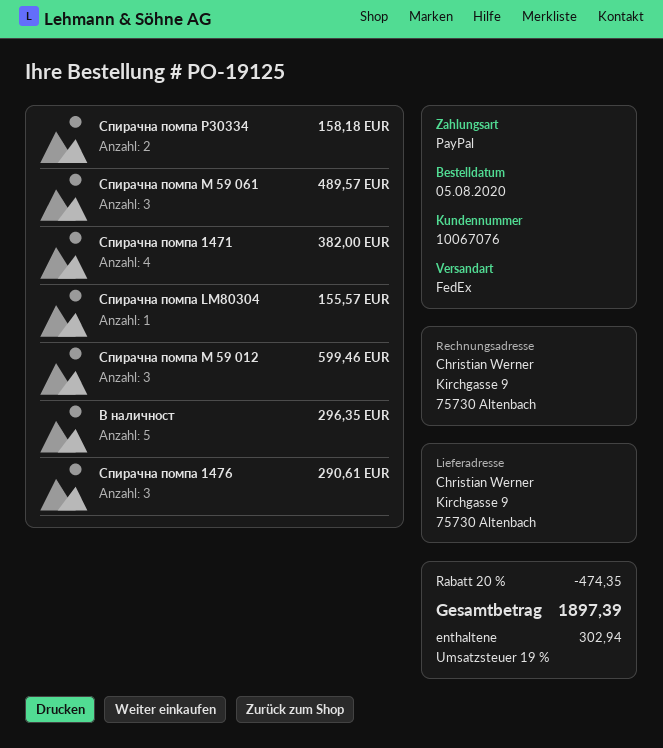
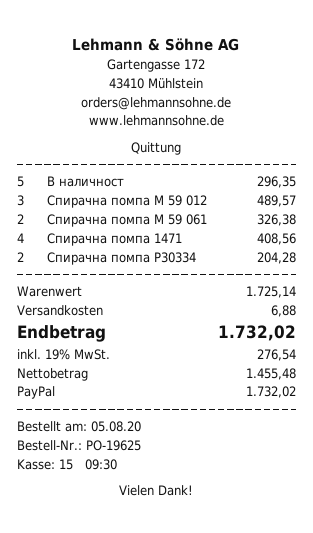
order number: PO-19125 -> PO-19625
Спирачна помпа P30334: 2 for 158.18 -> 2 for 204.28
Спирачна помпа M 59 061: 3 for 489.57 -> 2 for 326.38
Спирачна помпа 1471: 4 for 382.00 -> 4 for 408.56
Спирачна помпа LM80304: 1 for 155.57 -> none
Спирачна помпа M 59 012: 3 for 599.46 -> 3 for 489.57
Спирачна помпа 1476: 3 for 290.61 -> none
discount: 20% = 474.35 -> none
shipping: none -> 6.88
tax: 19% = 302.94 -> 19% = 276.54
total: 1897.39 -> 1732.02

